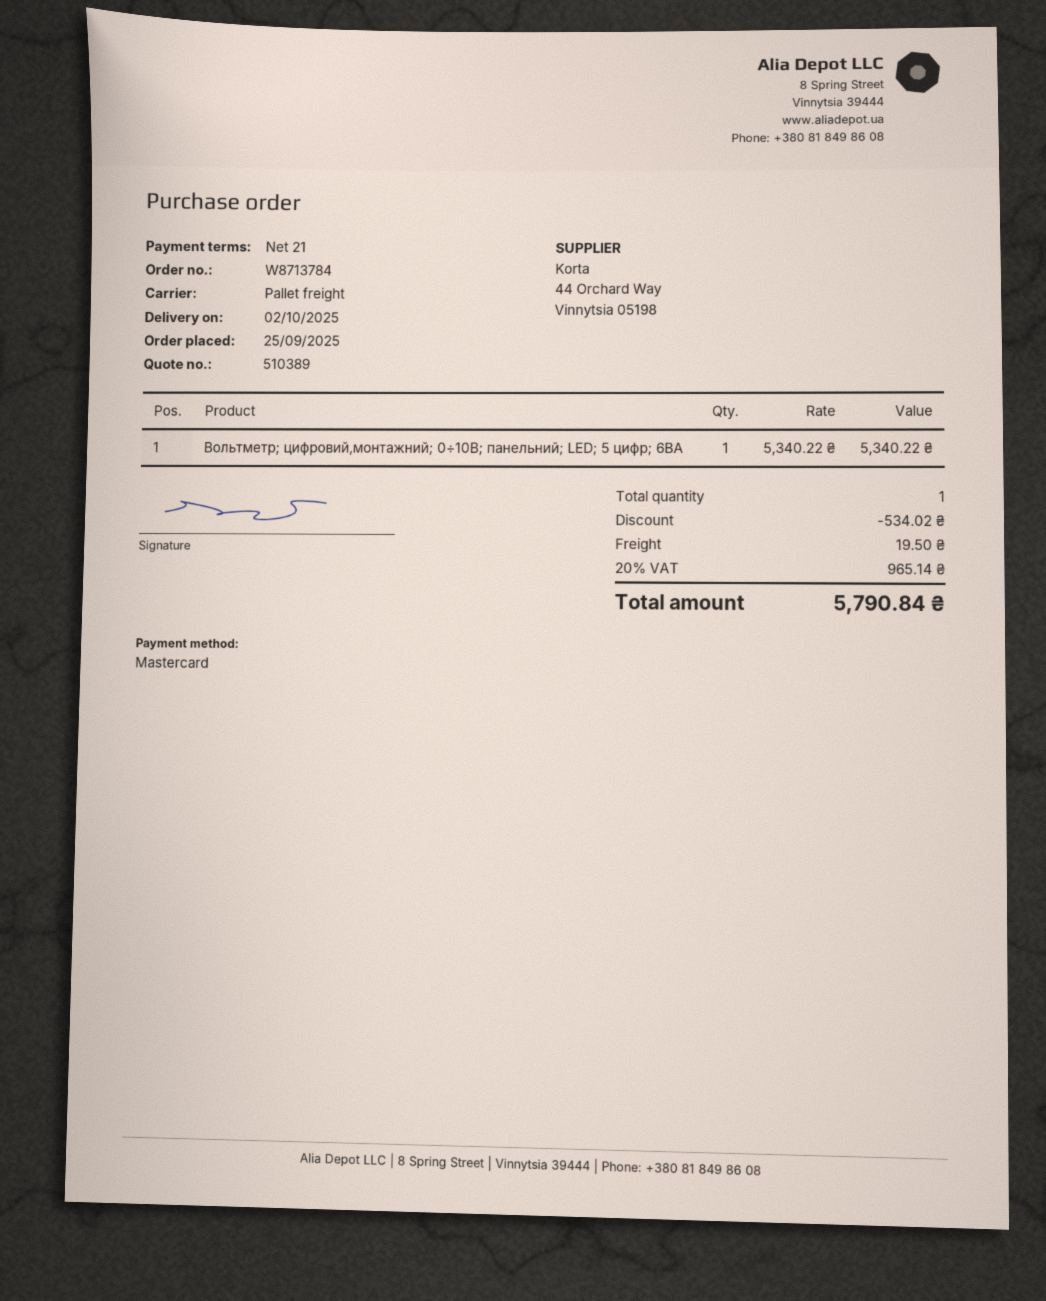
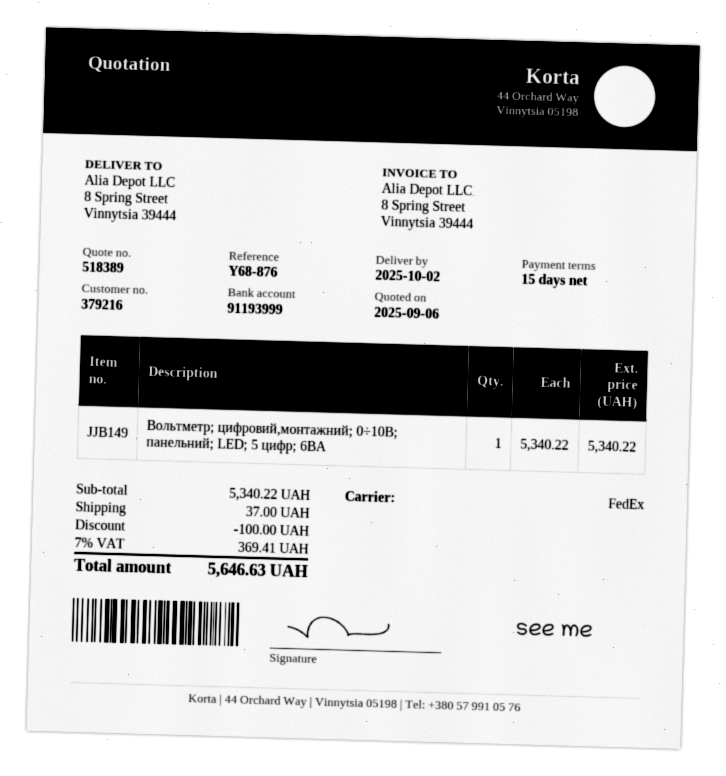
quote number: 510389 -> 518389
payment terms: 21 days -> 15 days
shipping method: pallet freight -> FedEx
discount: 534.02 -> 100.00
shipping: 19.50 -> 37.00
tax: 20% = 965.14 -> 7% = 369.41
total: 5790.84 -> 5646.63

